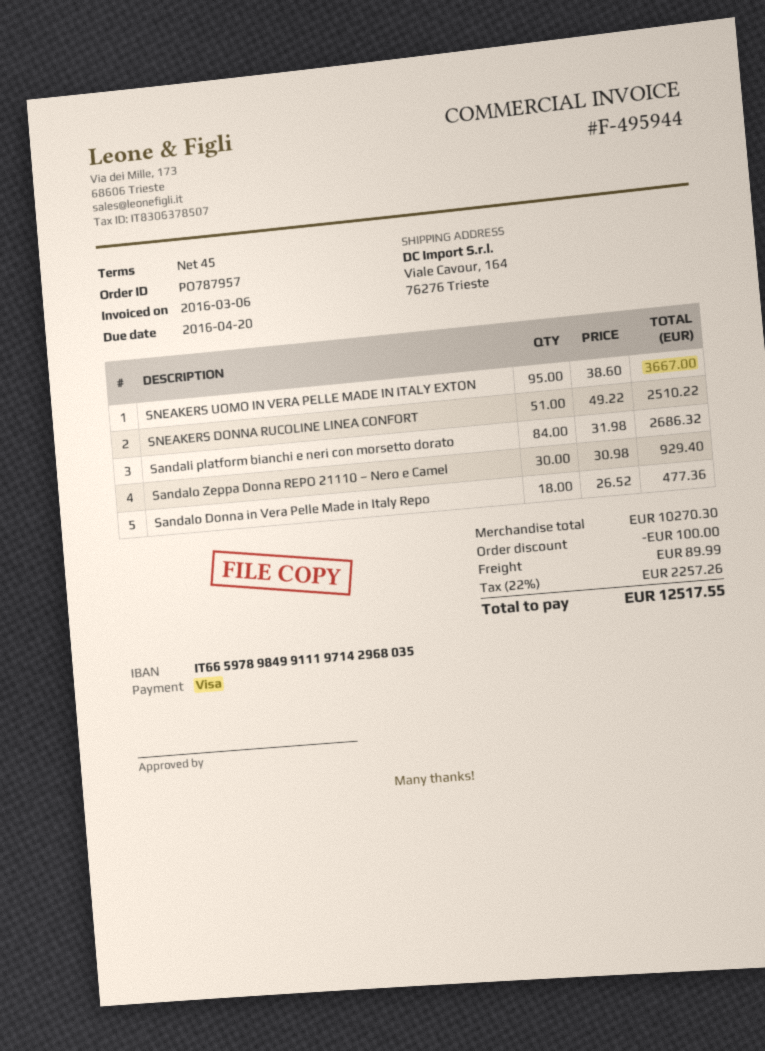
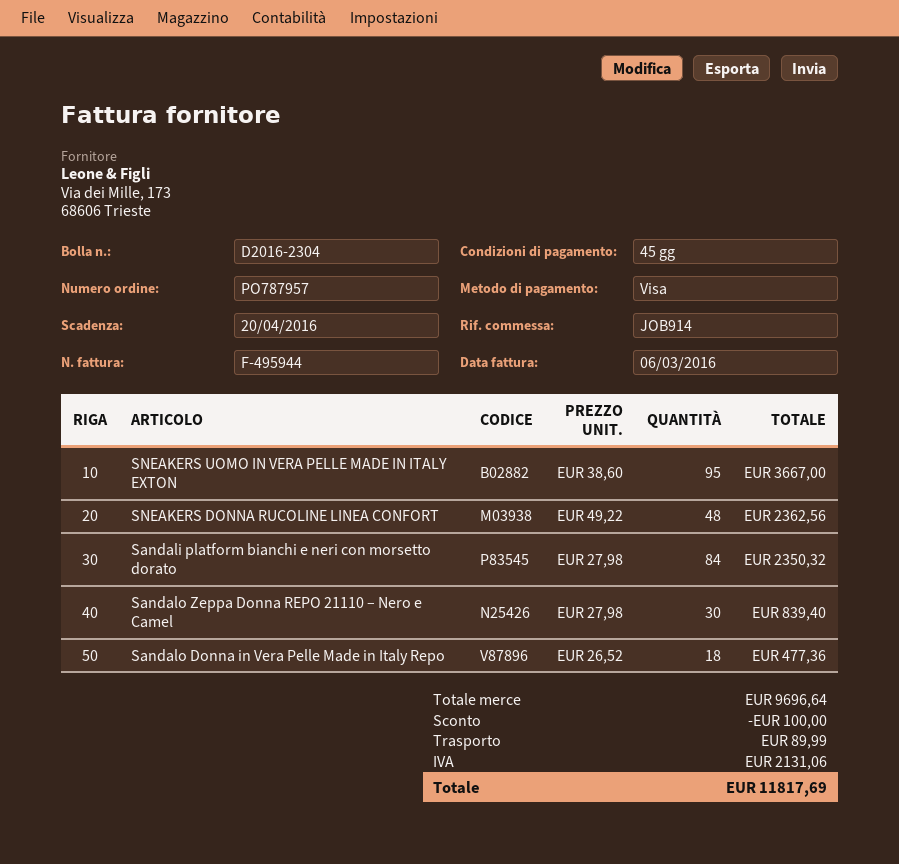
SNEAKERS DONNA RUCOLINE LINEA CONFORT: 51 x 49.22 = 2510.22 -> 48 x 49.22 = 2362.56
Sandali platform bianchi e neri con morsetto dorato: 84 x 31.98 = 2686.32 -> 84 x 27.98 = 2350.32
Sandalo Zeppa Donna REPO 21110 – Nero e Camel: 30 x 30.98 = 929.40 -> 30 x 27.98 = 839.40
subtotal: 10270.30 -> 9696.64
tax: 2257.26 -> 2131.06
total: 12517.55 -> 11817.69

